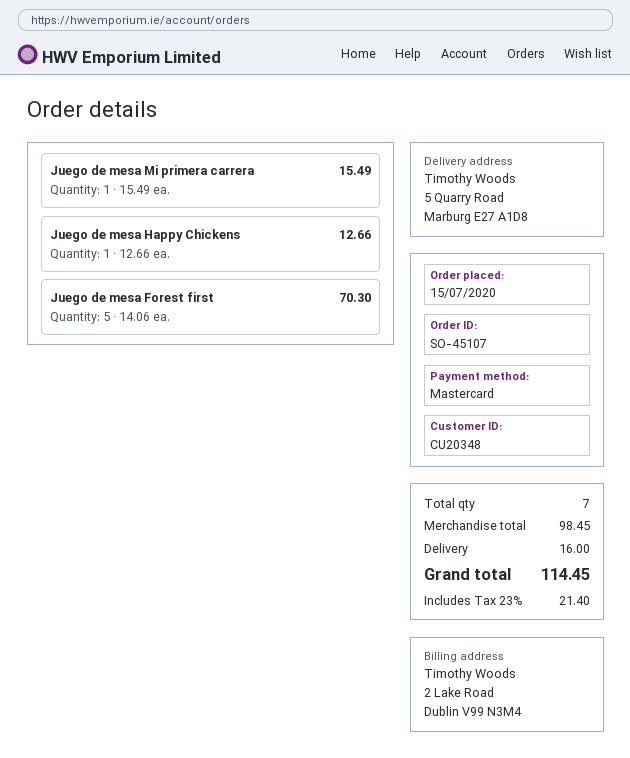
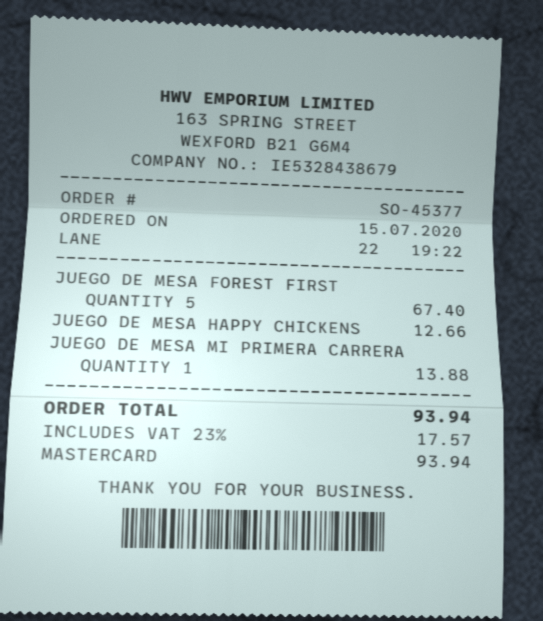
order number: SO-45107 -> SO-45377
Juego de mesa Mi primera carrera: 1 for 15.49 -> 1 for 13.88
Juego de mesa Forest first: 5 for 70.30 -> 5 for 67.40
shipping: 16.00 -> none
tax: 23% = 21.40 -> 23% = 17.57
total: 114.45 -> 93.94

